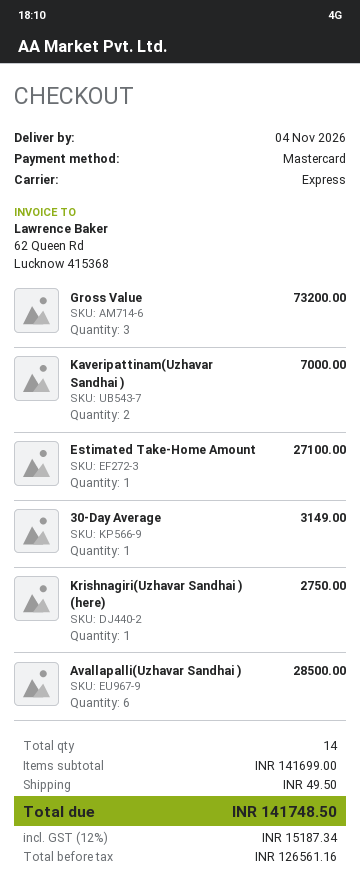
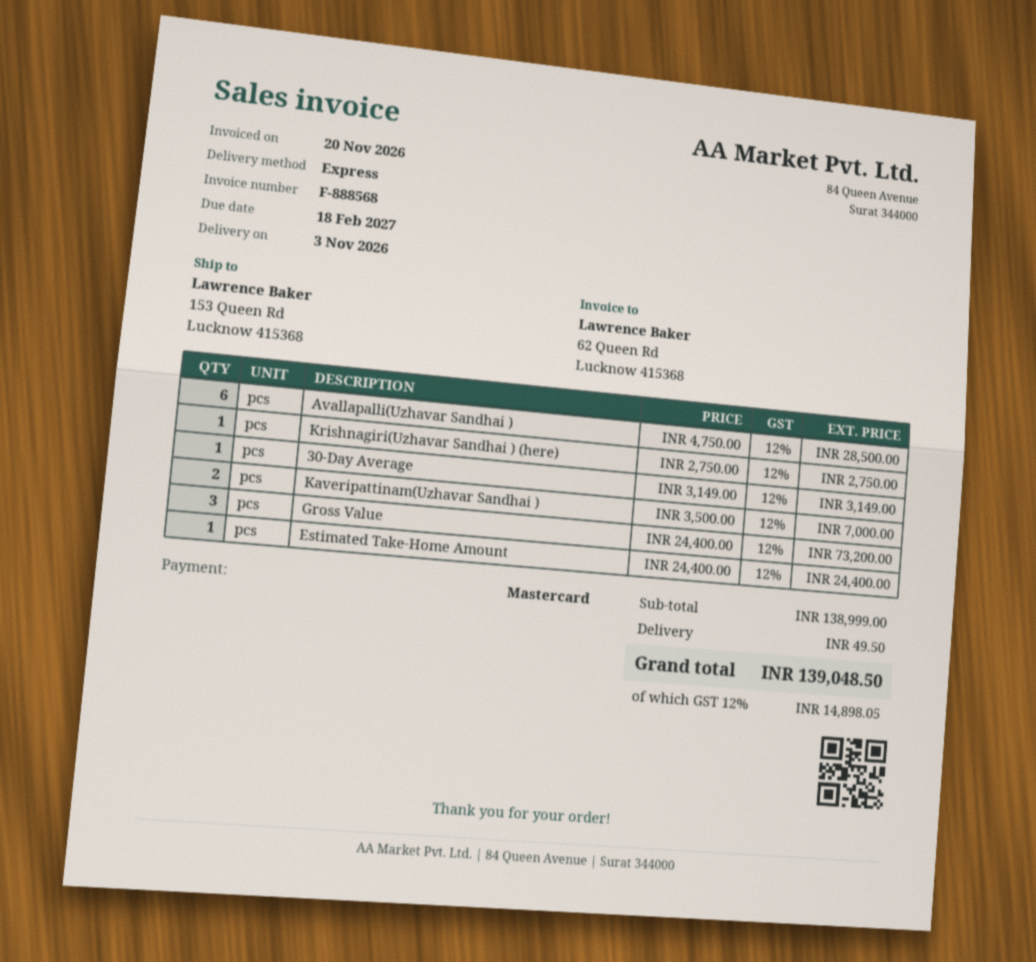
delivery date: 2026-11-04 -> 2026-11-03
Estimated Take-Home Amount: 1 for 27100.00 -> 1 for 24400.00
subtotal: 141699.00 -> 138999.00
tax: 12% = 15187.34 -> 12% = 14898.05
total: 141748.50 -> 139048.50

